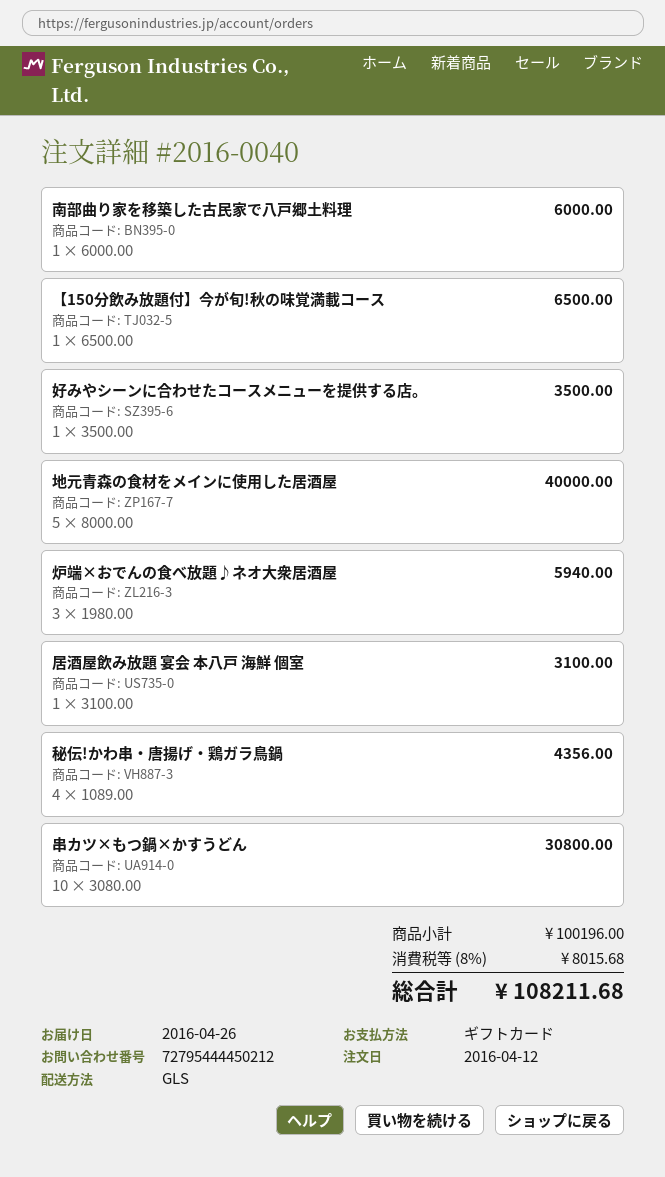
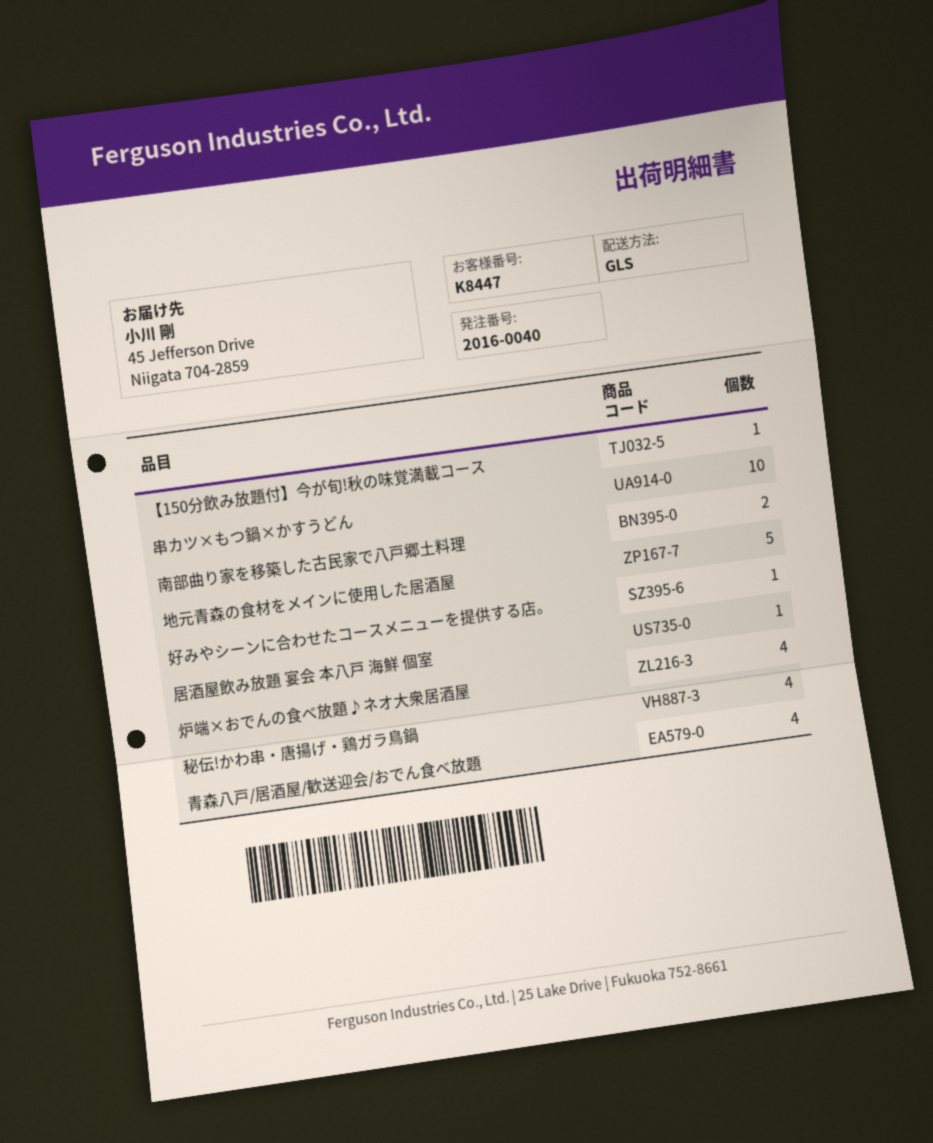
南部曲り家を移築した古民家で八戸郷土料理: 1 -> 2
炉端×おでんの食べ放題♪ネオ大衆居酒屋: 3 -> 4
青森八戸/居酒屋/歓送迎会/おでん食べ放題: none -> 4

